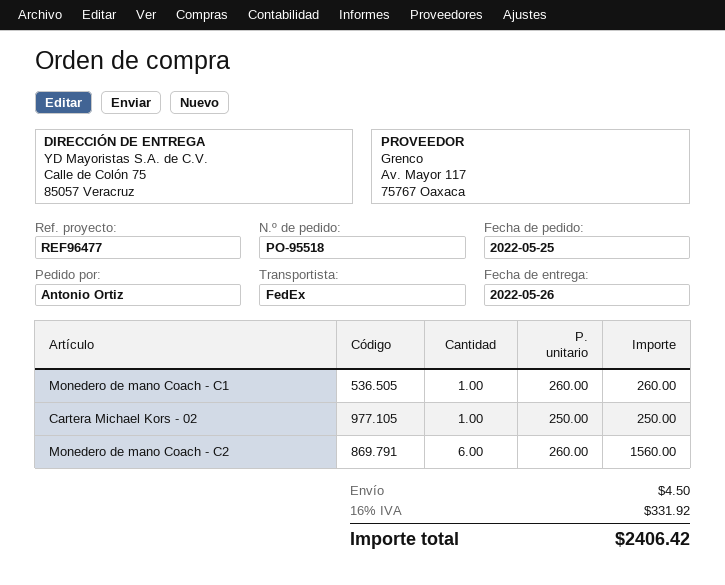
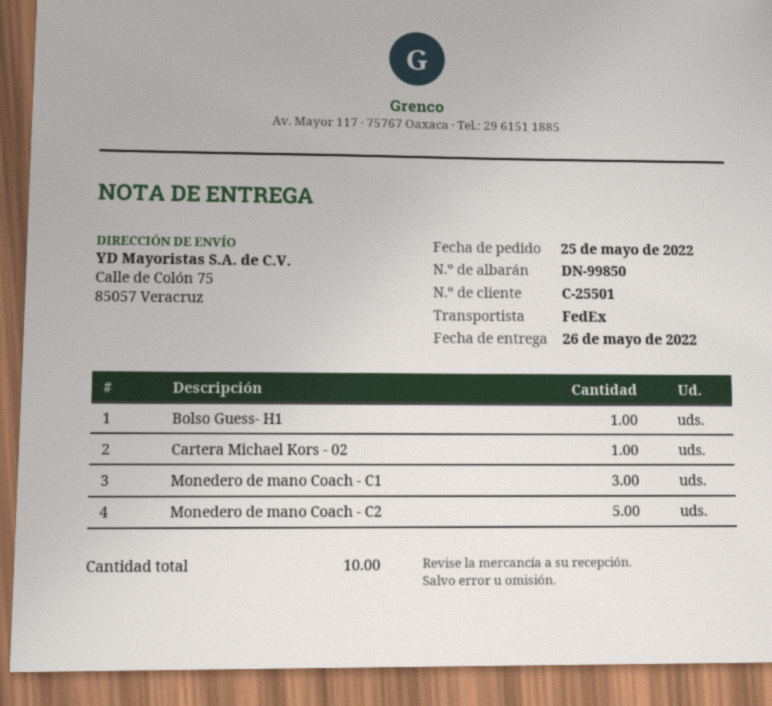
Monedero de mano Coach - C1: 1 -> 3
Monedero de mano Coach - C2: 6 -> 5
Bolso Guess- H1: none -> 1

